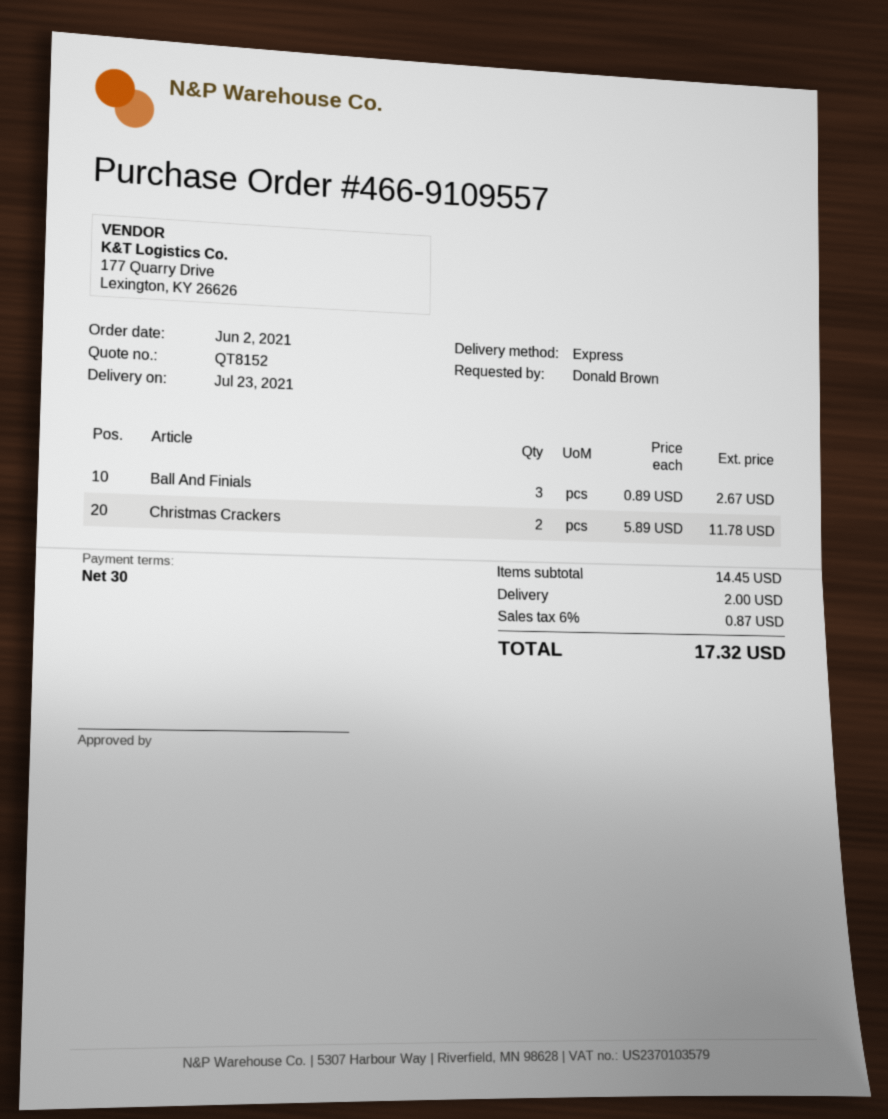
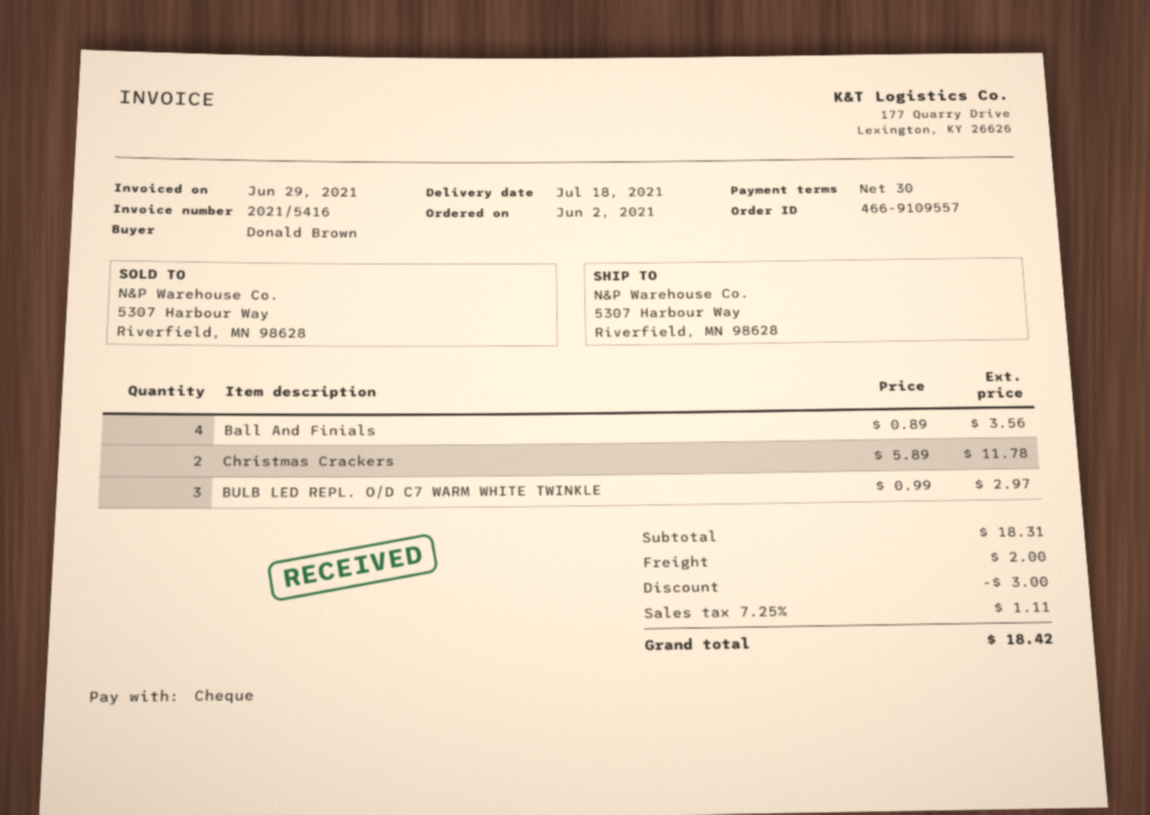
delivery date: 2021-07-23 -> 2021-07-18
Ball And Finials: 3 x 0.89 = 2.67 -> 4 x 0.89 = 3.56
BULB LED REPL. O/D C7 WARM WHITE TWINKLE: none -> 3 x 0.99 = 2.97
subtotal: 14.45 -> 18.31
discount: none -> 3.00
tax: 6% = 0.87 -> 7.25% = 1.11
total: 17.32 -> 18.42

